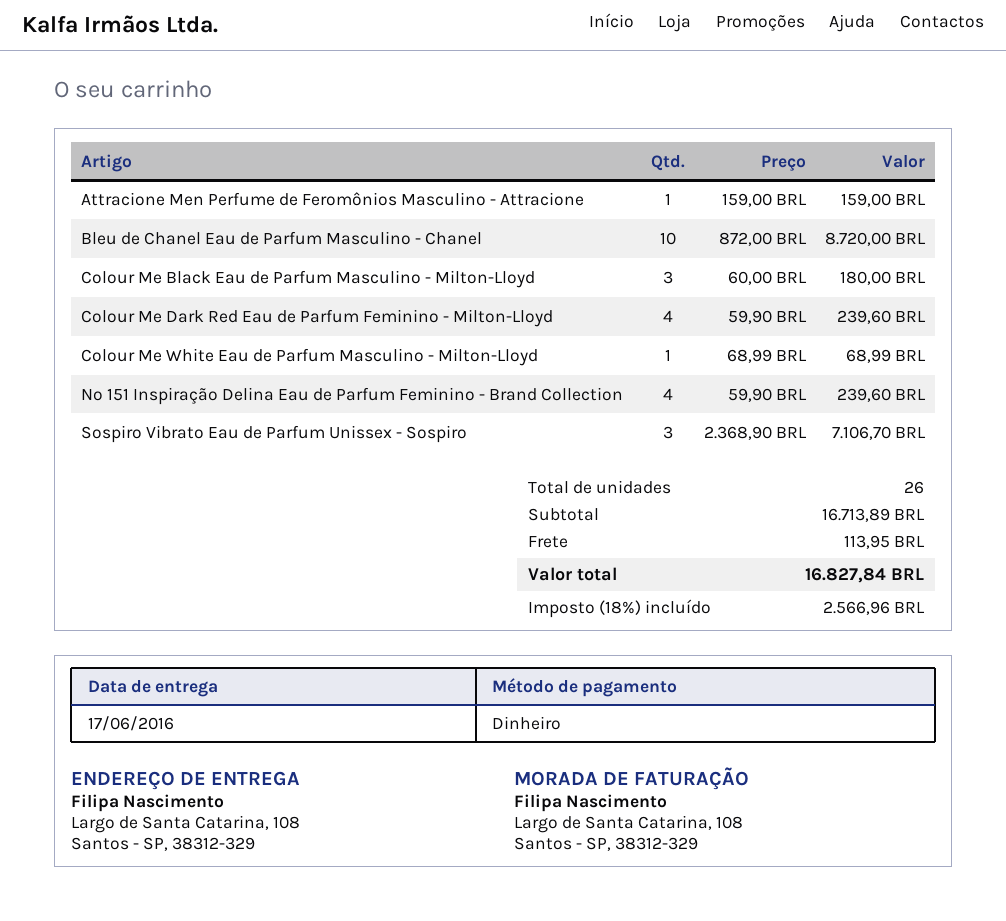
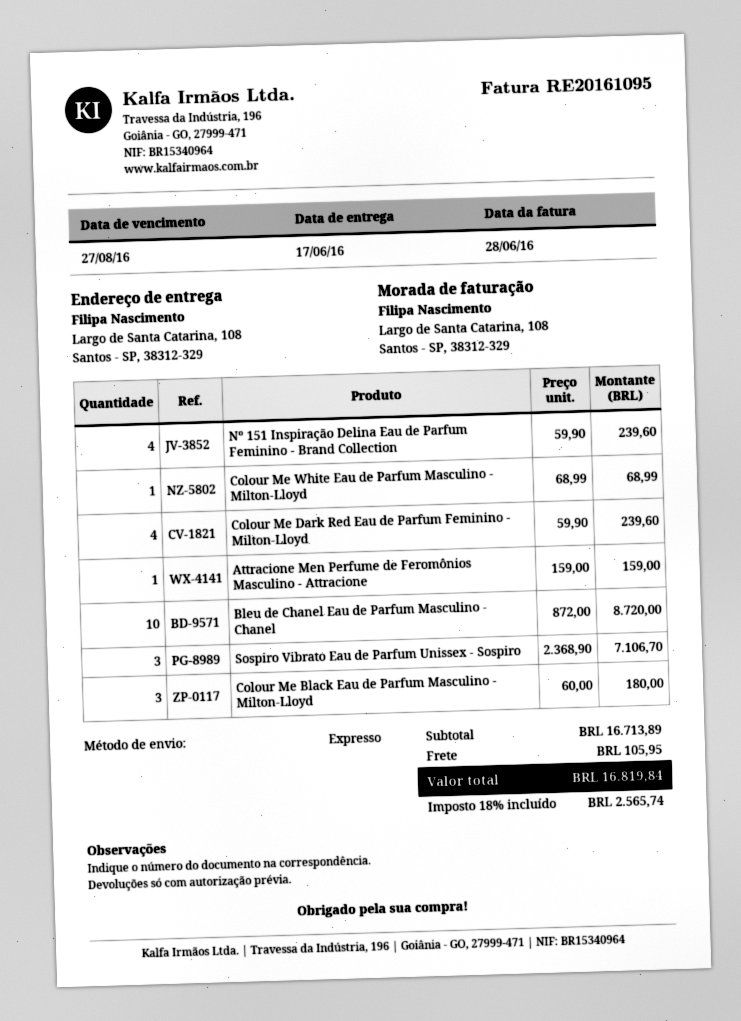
shipping: 113.95 -> 105.95
tax: 18% = 2566.96 -> 18% = 2565.74
total: 16827.84 -> 16819.84

